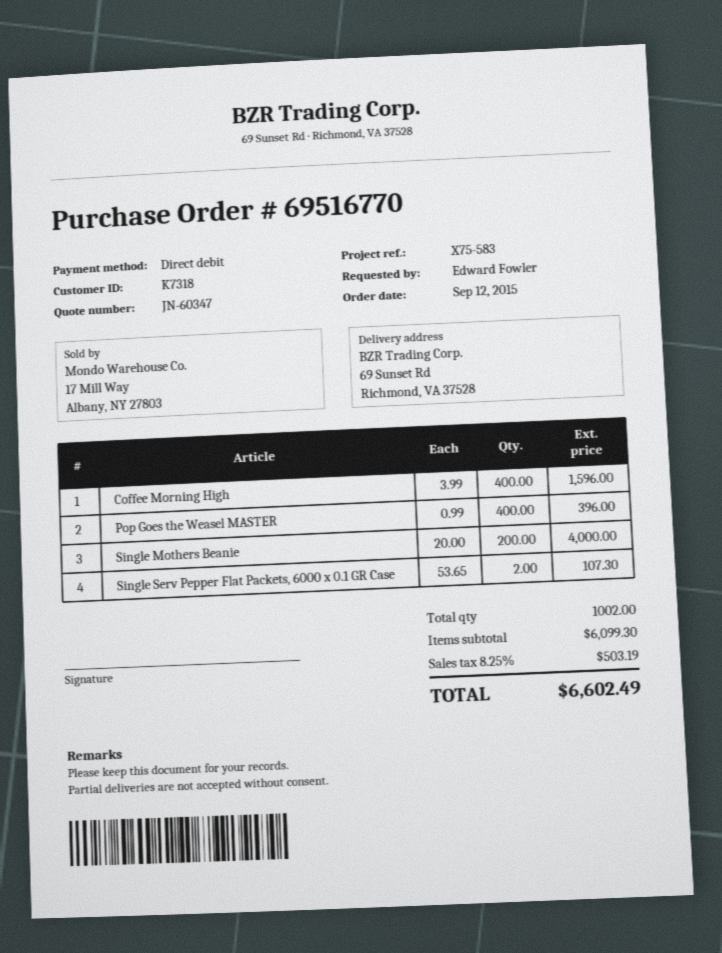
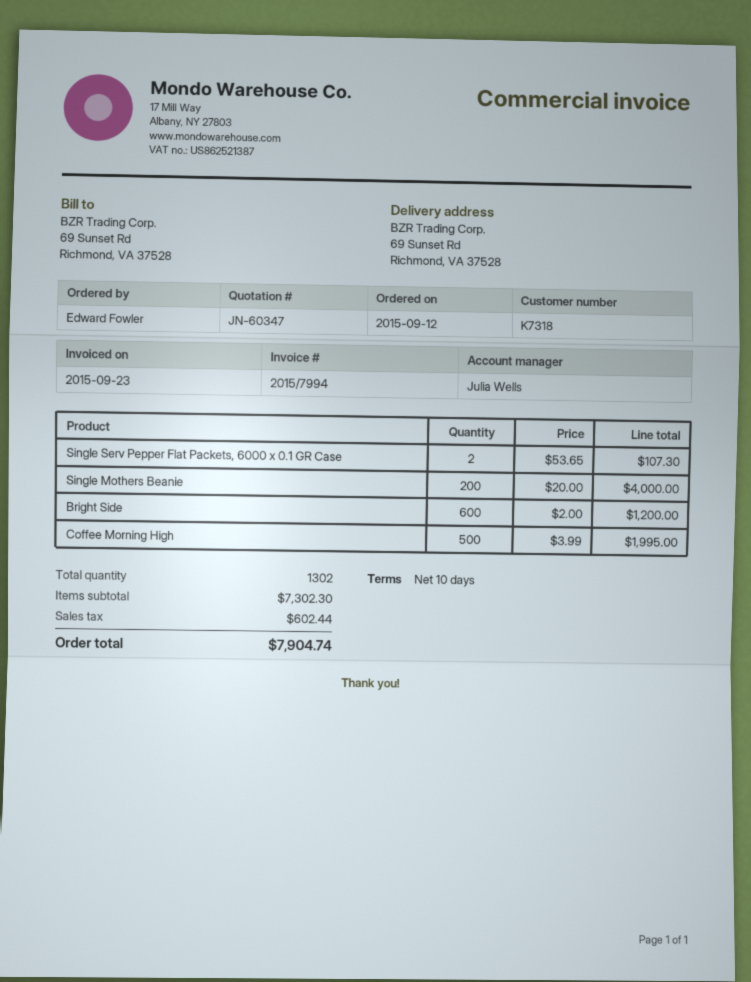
Coffee Morning High: 400 x 3.99 = 1596.00 -> 500 x 3.99 = 1995.00
Pop Goes the Weasel MASTER: 400 x 0.99 = 396.00 -> none
Bright Side: none -> 600 x 2.00 = 1200.00
total quantity: 1002 -> 1302
subtotal: 6099.30 -> 7302.30
tax: 503.19 -> 602.44
total: 6602.49 -> 7904.74

